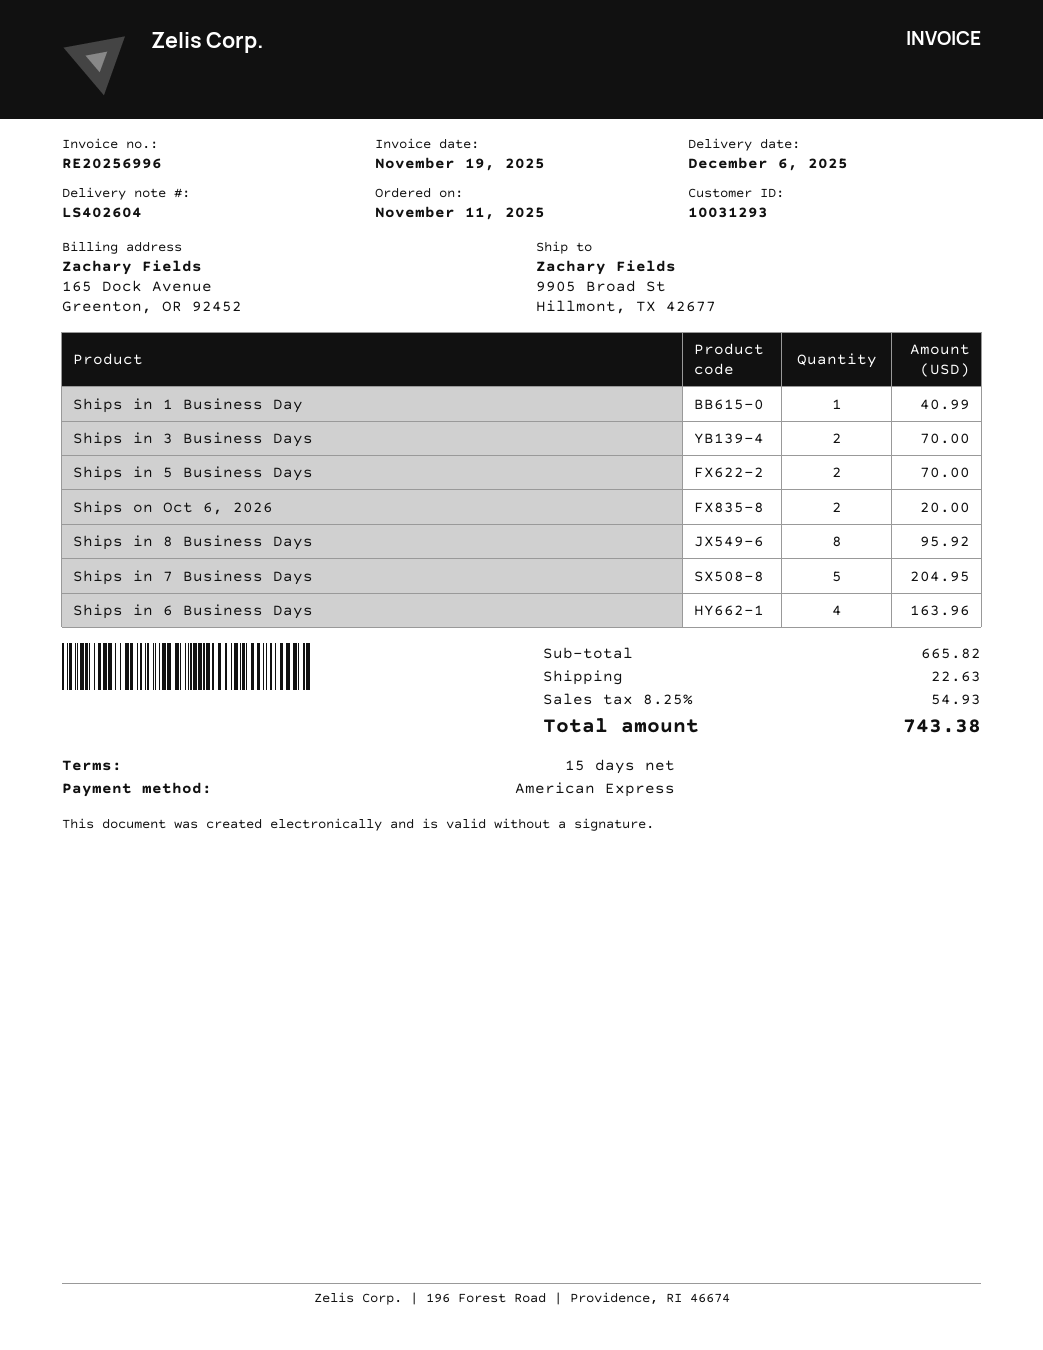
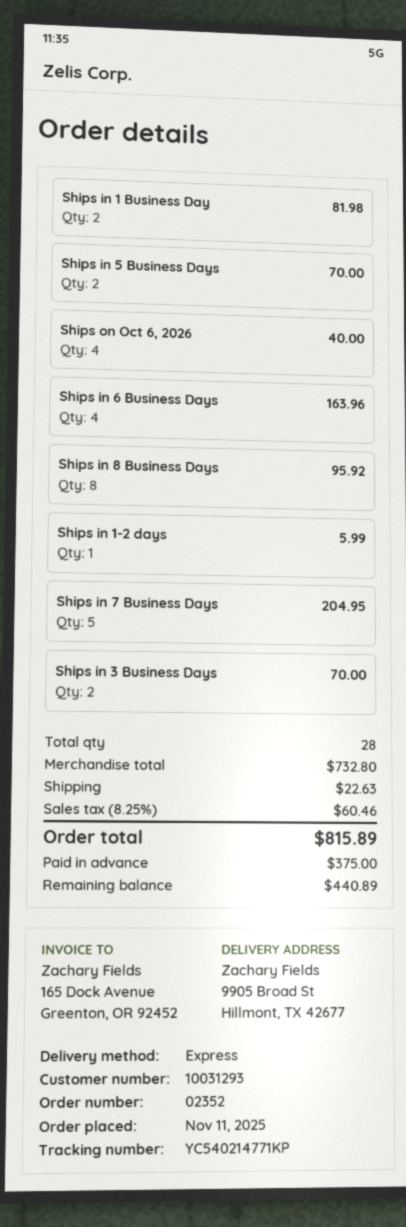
Ships in 1 Business Day: 1 for 40.99 -> 2 for 81.98
Ships on Oct 6, 2026: 2 for 20.00 -> 4 for 40.00
Ships in 1-2 days: none -> 1 for 5.99
subtotal: 665.82 -> 732.80
tax: 8.25% = 54.93 -> 8.25% = 60.46
total: 743.38 -> 815.89

